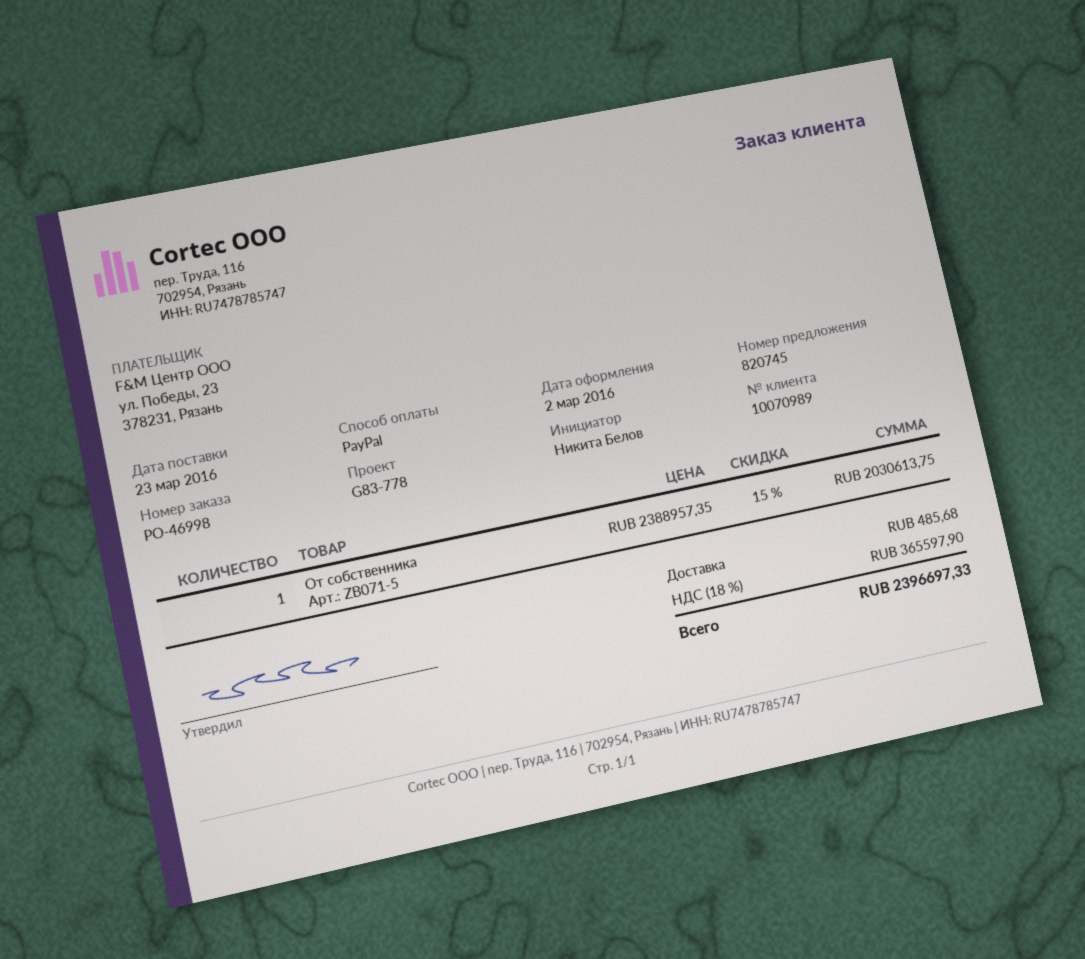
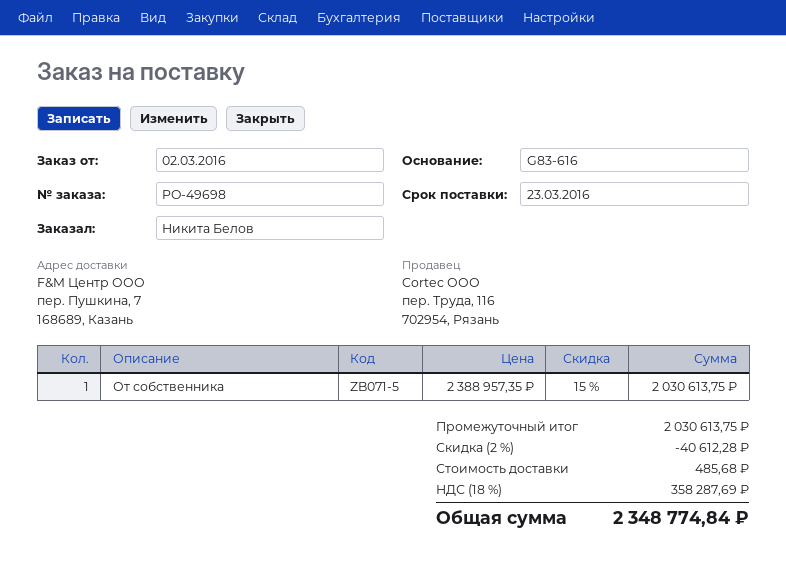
order number: PO-46998 -> PO-49698
reference: G83-778 -> G83-616
discount: none -> 2% = 40612.28
tax: 18% = 365597.90 -> 18% = 358287.69
total: 2396697.33 -> 2348774.84

